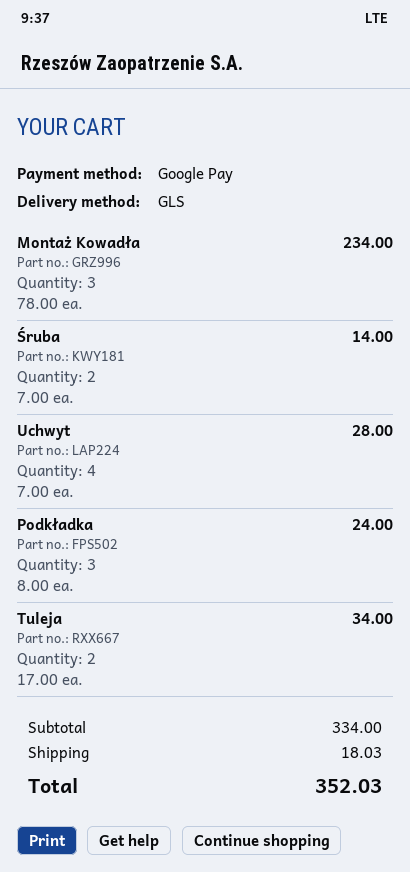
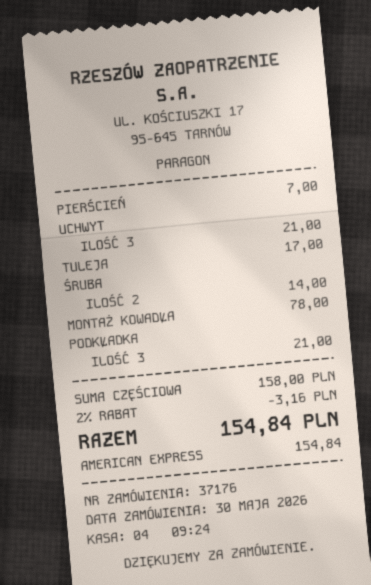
payment method: Google Pay -> American Express
Montaż Kowadła: 3 for 234.00 -> 1 for 78.00
Uchwyt: 4 for 28.00 -> 3 for 21.00
Podkładka: 3 for 24.00 -> 3 for 21.00
Tuleja: 2 for 34.00 -> 1 for 17.00
PIERŚCIEŃ: none -> 1 for 7.00
subtotal: 334.00 -> 158.00
discount: none -> 2% = 3.16
shipping: 18.03 -> none
total: 352.03 -> 154.84

